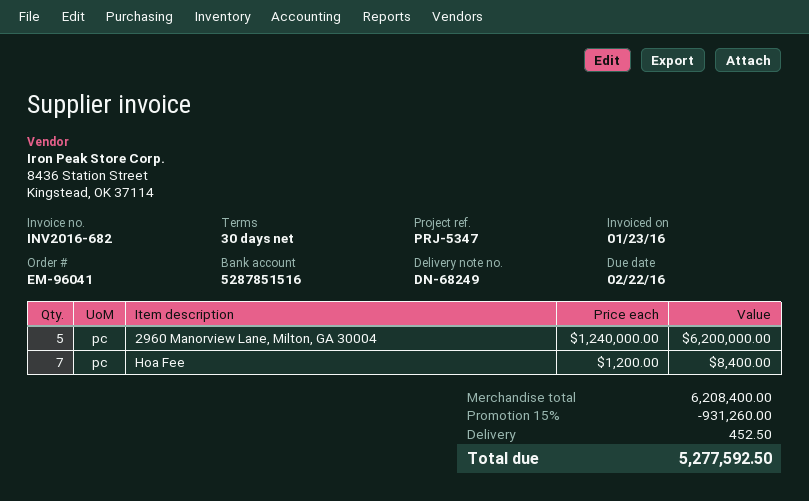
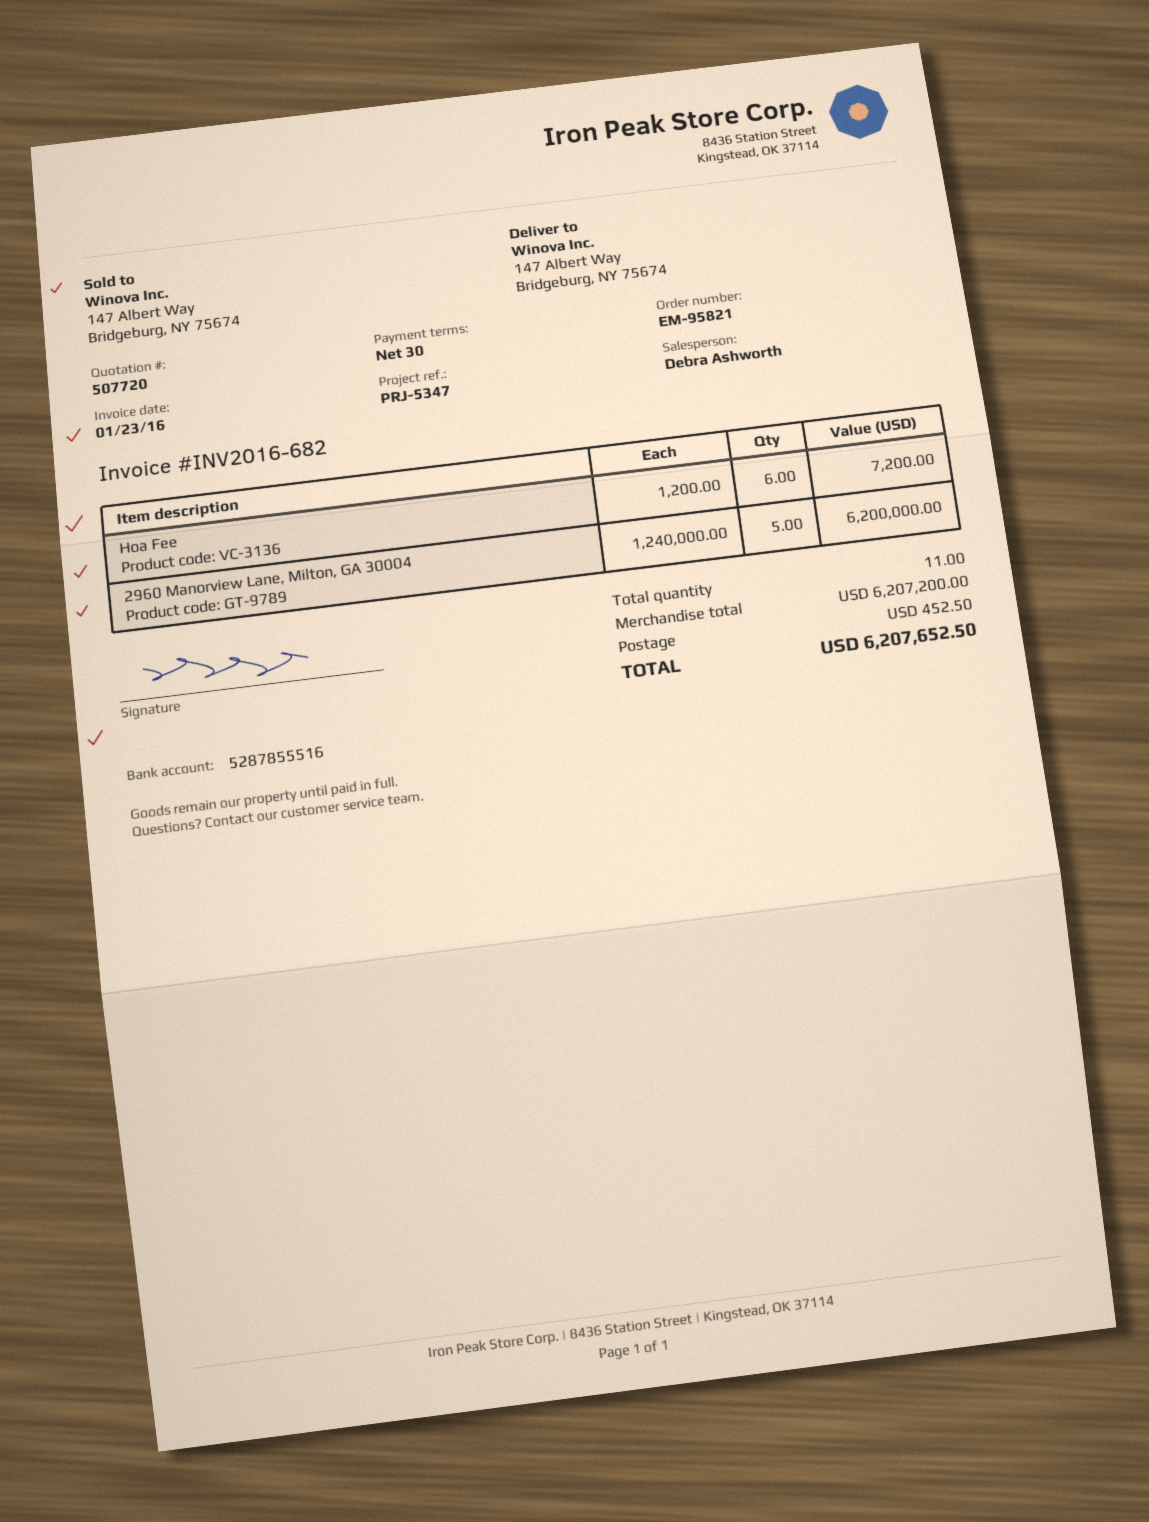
order number: EM-96041 -> EM-95821
bank account: 5287851516 -> 5287855516
Hoa Fee: 7 x 1200.00 = 8400.00 -> 6 x 1200.00 = 7200.00
subtotal: 6208400.00 -> 6207200.00
discount: 15% = 931260.00 -> none
total: 5277592.50 -> 6207652.50

